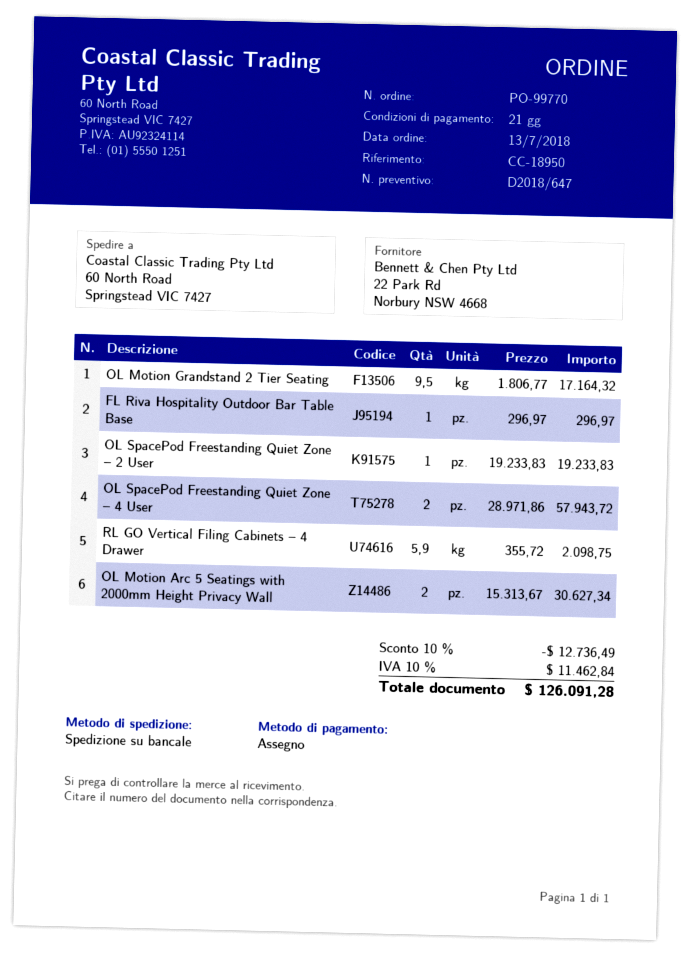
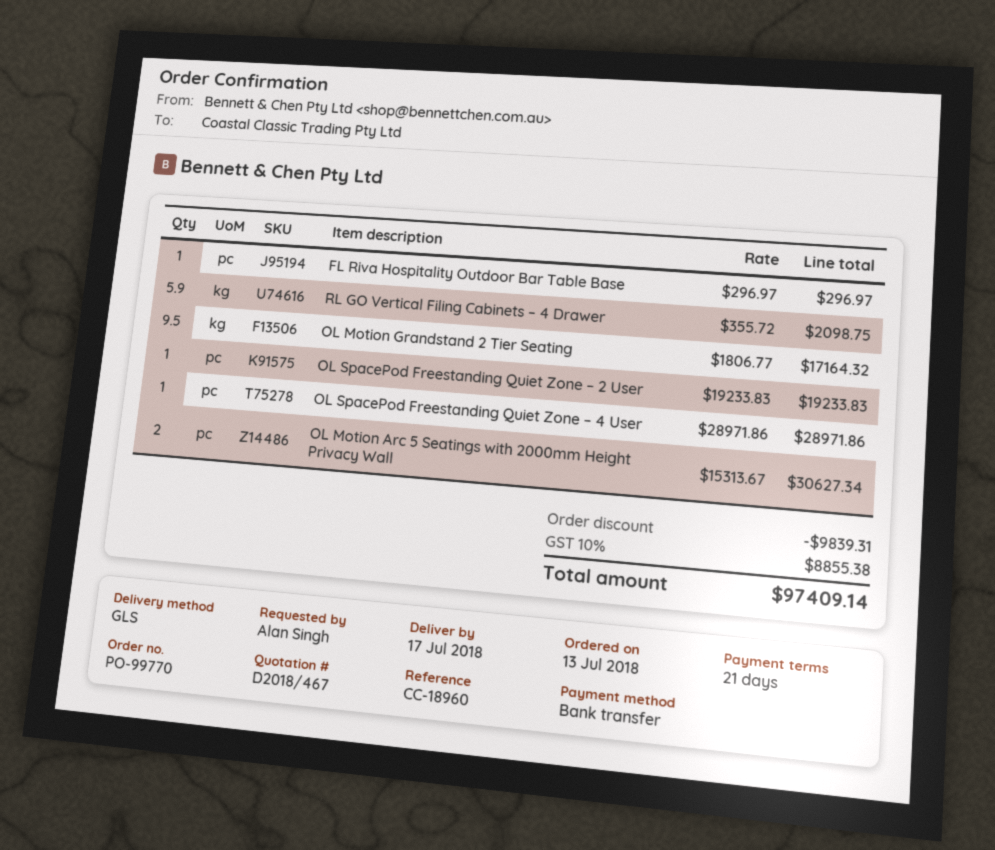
quote number: D2018/647 -> D2018/467
reference: CC-18950 -> CC-18960
payment method: cheque -> bank transfer
shipping method: pallet freight -> GLS
OL SpacePod Freestanding Quiet Zone – 4 User: 2 x 28971.86 = 57943.72 -> 1 x 28971.86 = 28971.86
discount: 12736.49 -> 9839.31
tax: 10% = 11462.84 -> 10% = 8855.38
total: 126091.28 -> 97409.14

